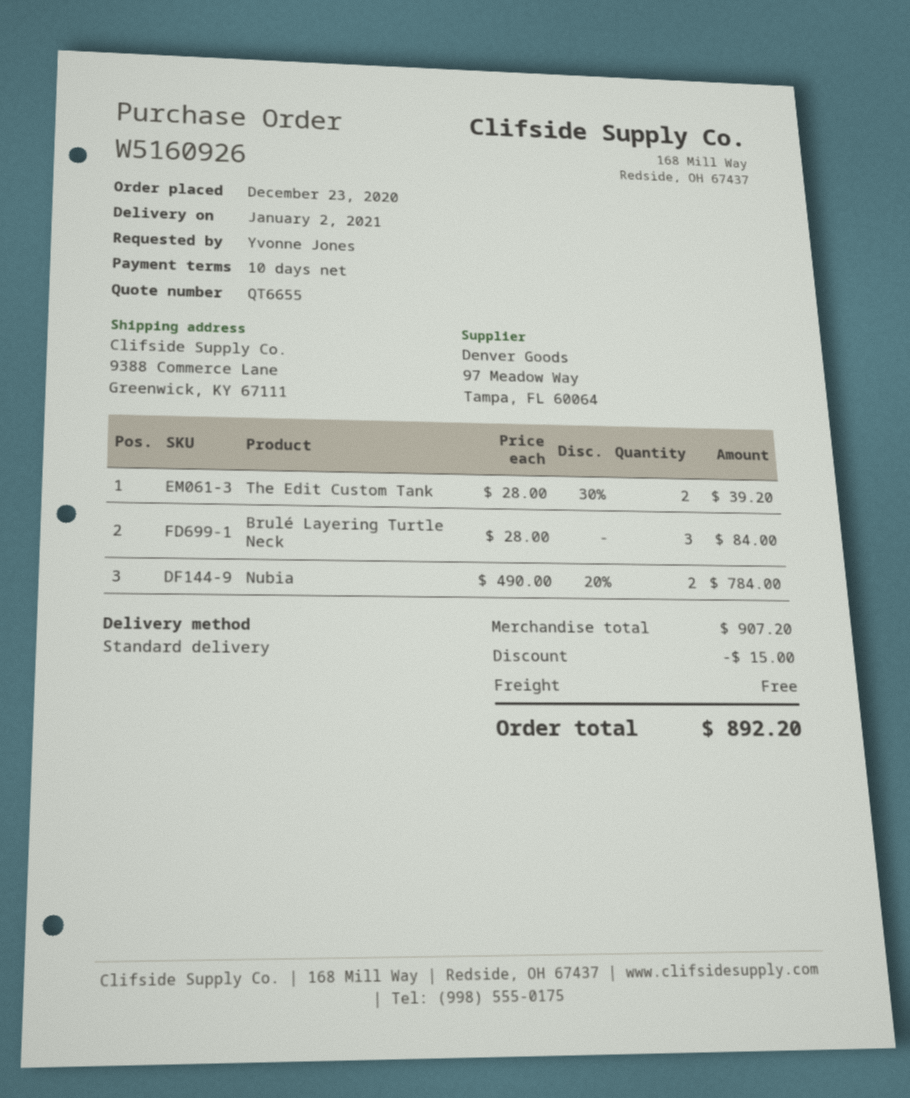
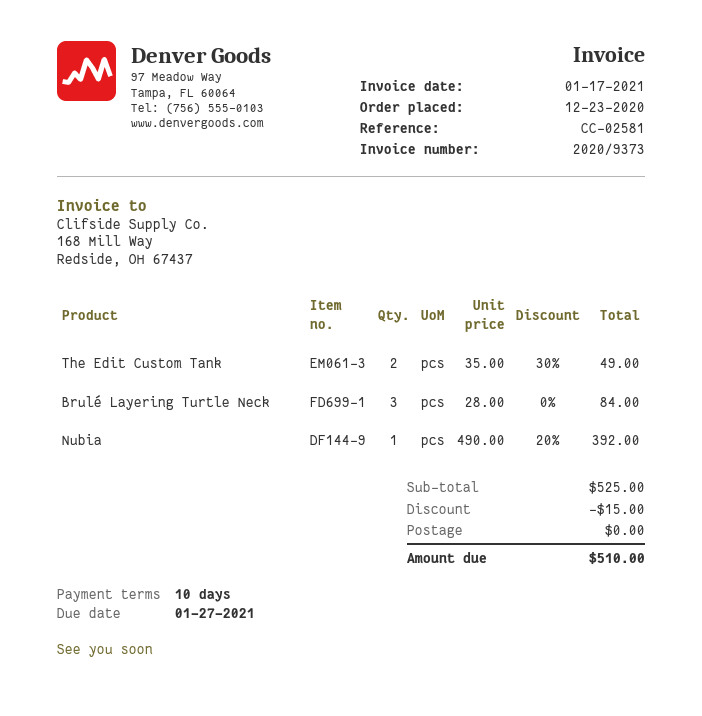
The Edit Custom Tank: 2 x 28.00 - 30% = 39.20 -> 2 x 35.00 - 30% = 49.00
Nubia: 2 x 490.00 - 20% = 784.00 -> 1 x 490.00 - 20% = 392.00
subtotal: 907.20 -> 525.00
total: 892.20 -> 510.00

